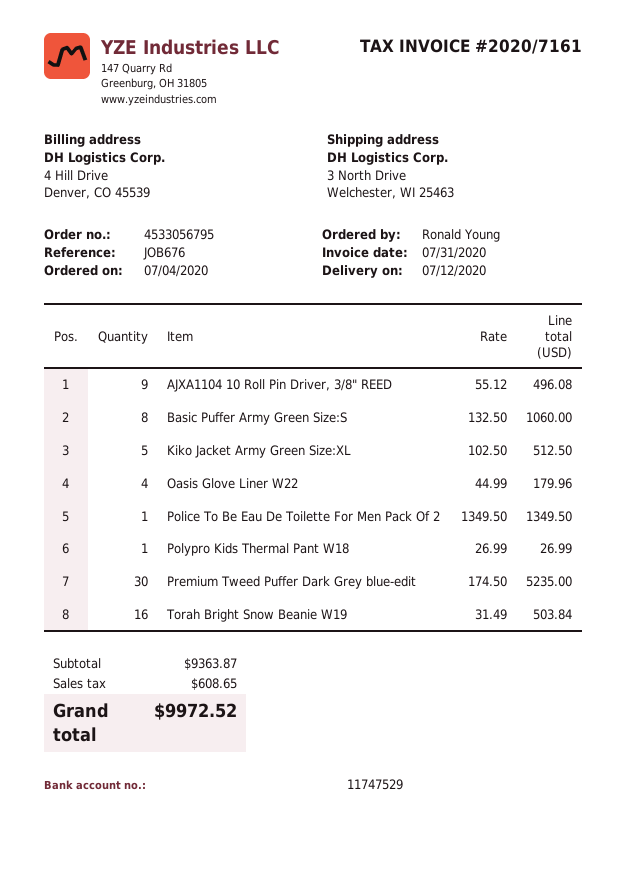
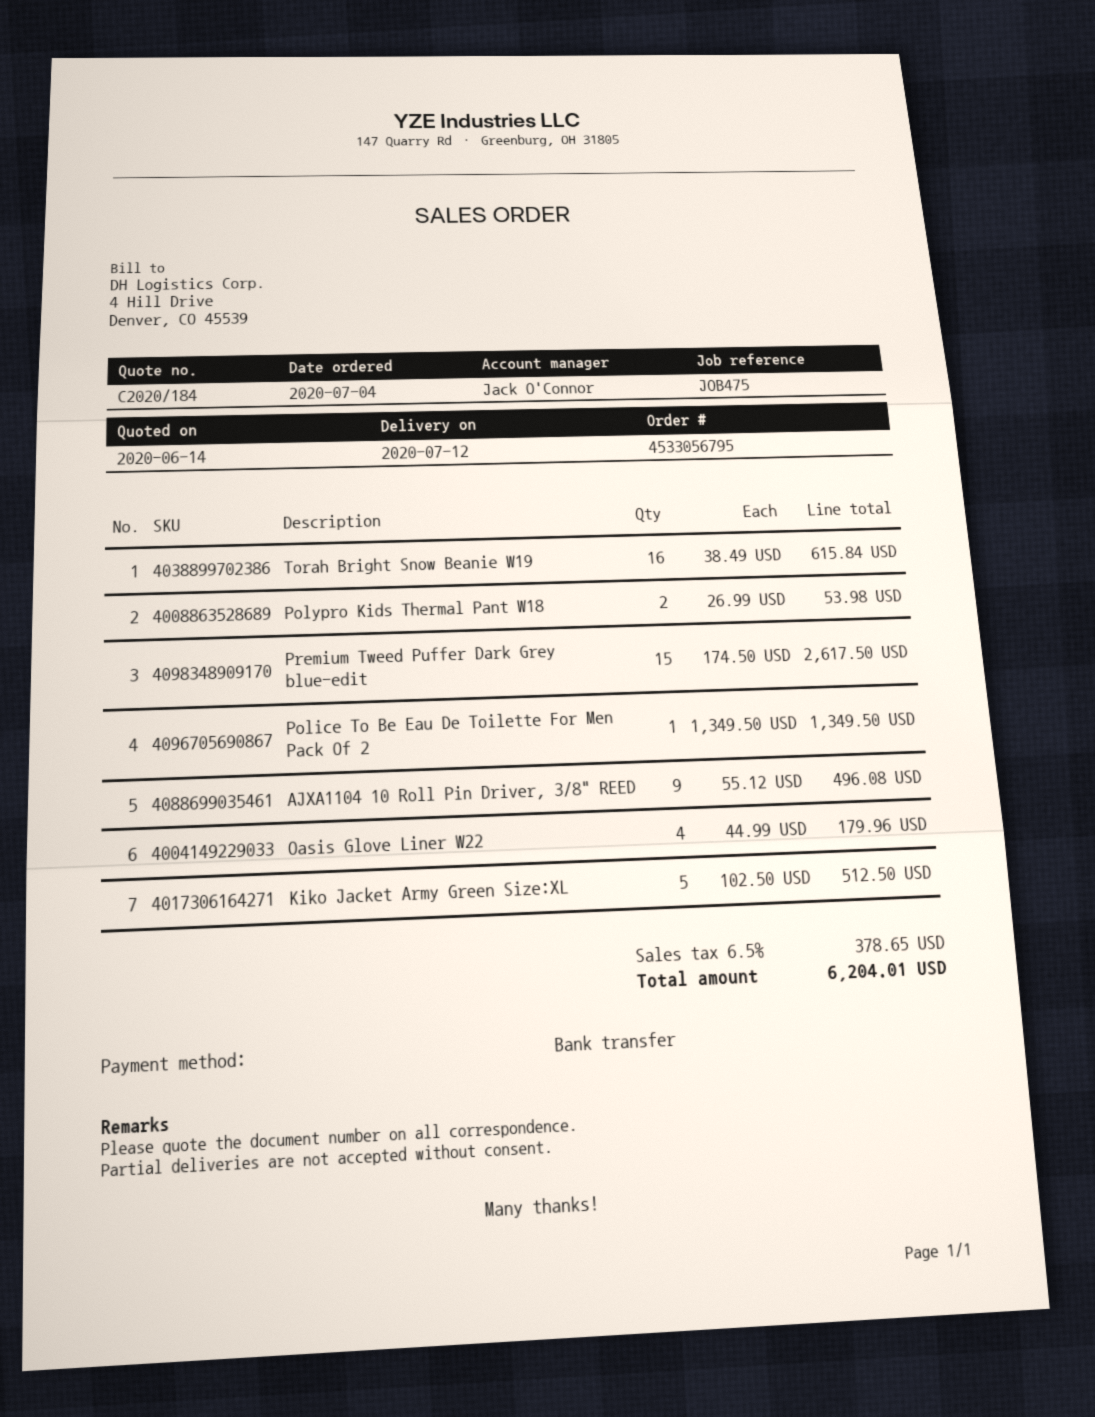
reference: JOB676 -> JOB475
Basic Puffer Army Green Size:S: 8 x 132.50 = 1060.00 -> none
Polypro Kids Thermal Pant W18: 1 x 26.99 = 26.99 -> 2 x 26.99 = 53.98
Premium Tweed Puffer Dark Grey blue-edit: 30 x 174.50 = 5235.00 -> 15 x 174.50 = 2617.50
Torah Bright Snow Beanie W19: 16 x 31.49 = 503.84 -> 16 x 38.49 = 615.84
tax: 608.65 -> 378.65
total: 9972.52 -> 6204.01

